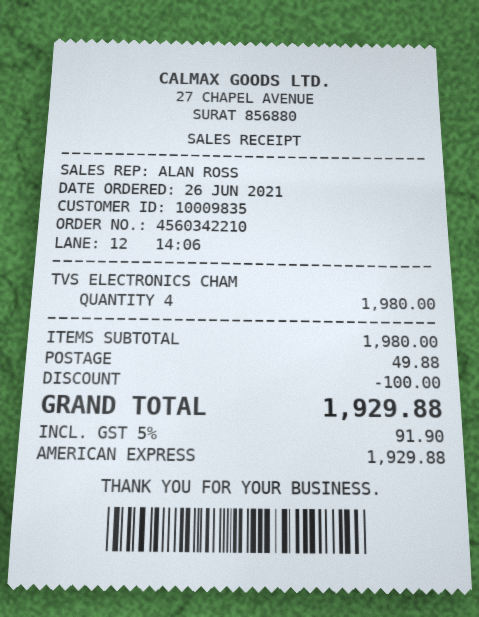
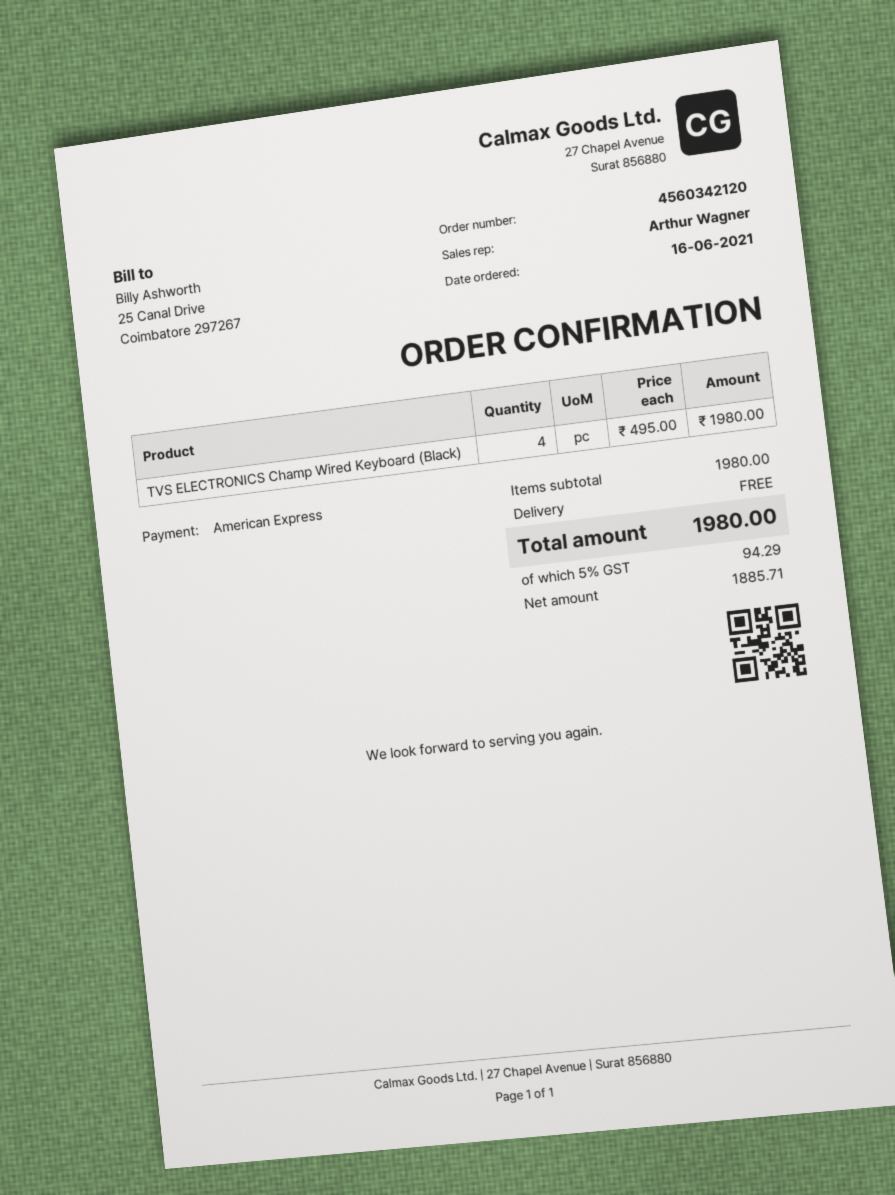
order number: 4560342210 -> 4560342120
order date: 2021-06-26 -> 2021-06-16
sales rep: ALAN ROSS -> Arthur Wagner
discount: 100.00 -> none
shipping: 49.88 -> 0.00
tax: 5% = 91.90 -> 5% = 94.29
total: 1929.88 -> 1980.00

